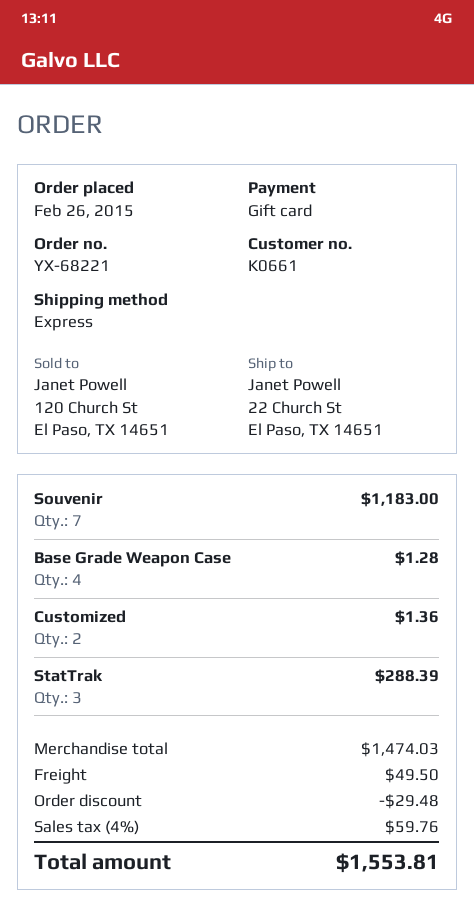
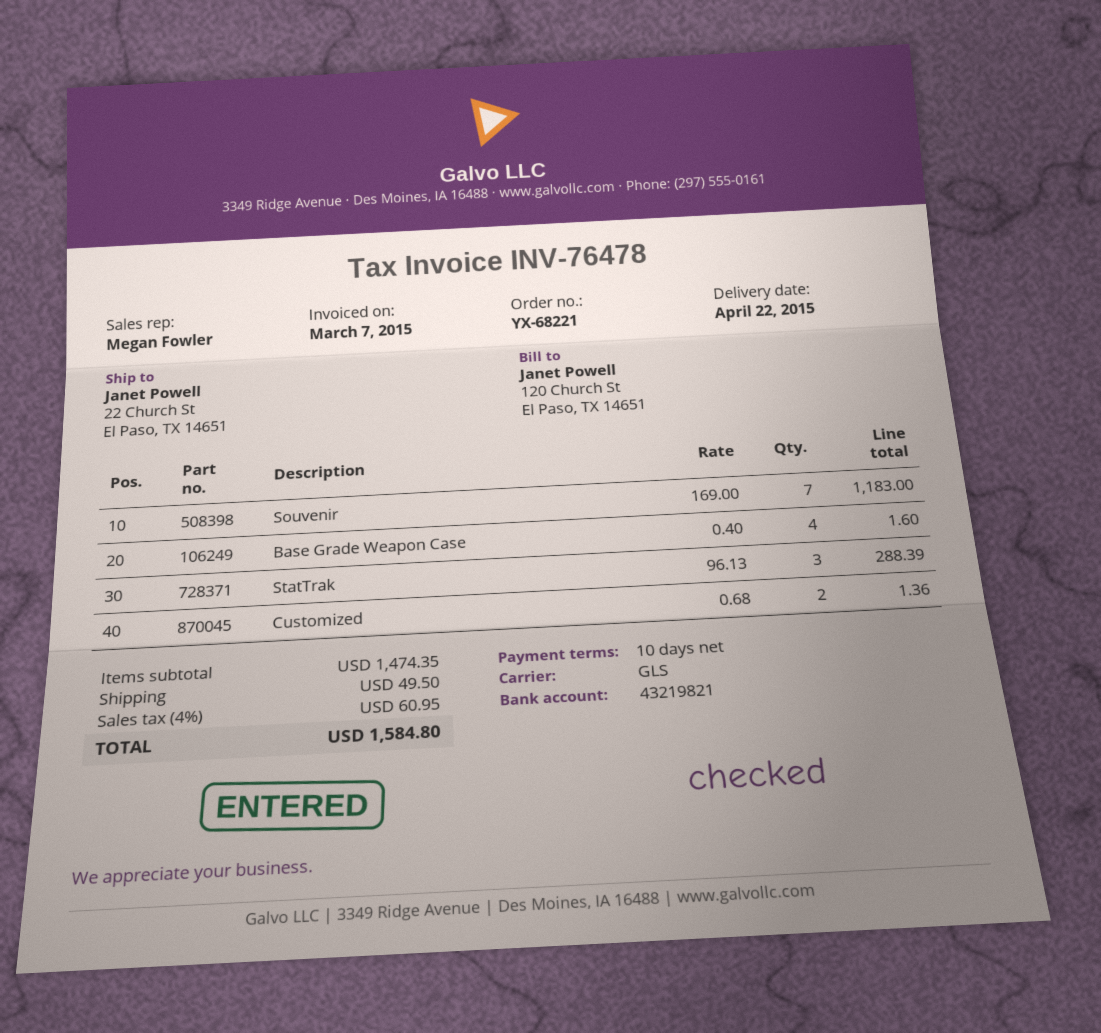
shipping method: express -> GLS
Base Grade Weapon Case: 4 for 1.28 -> 4 for 1.60
subtotal: 1474.03 -> 1474.35
discount: 29.48 -> none
tax: 4% = 59.76 -> 4% = 60.95
total: 1553.81 -> 1584.80

